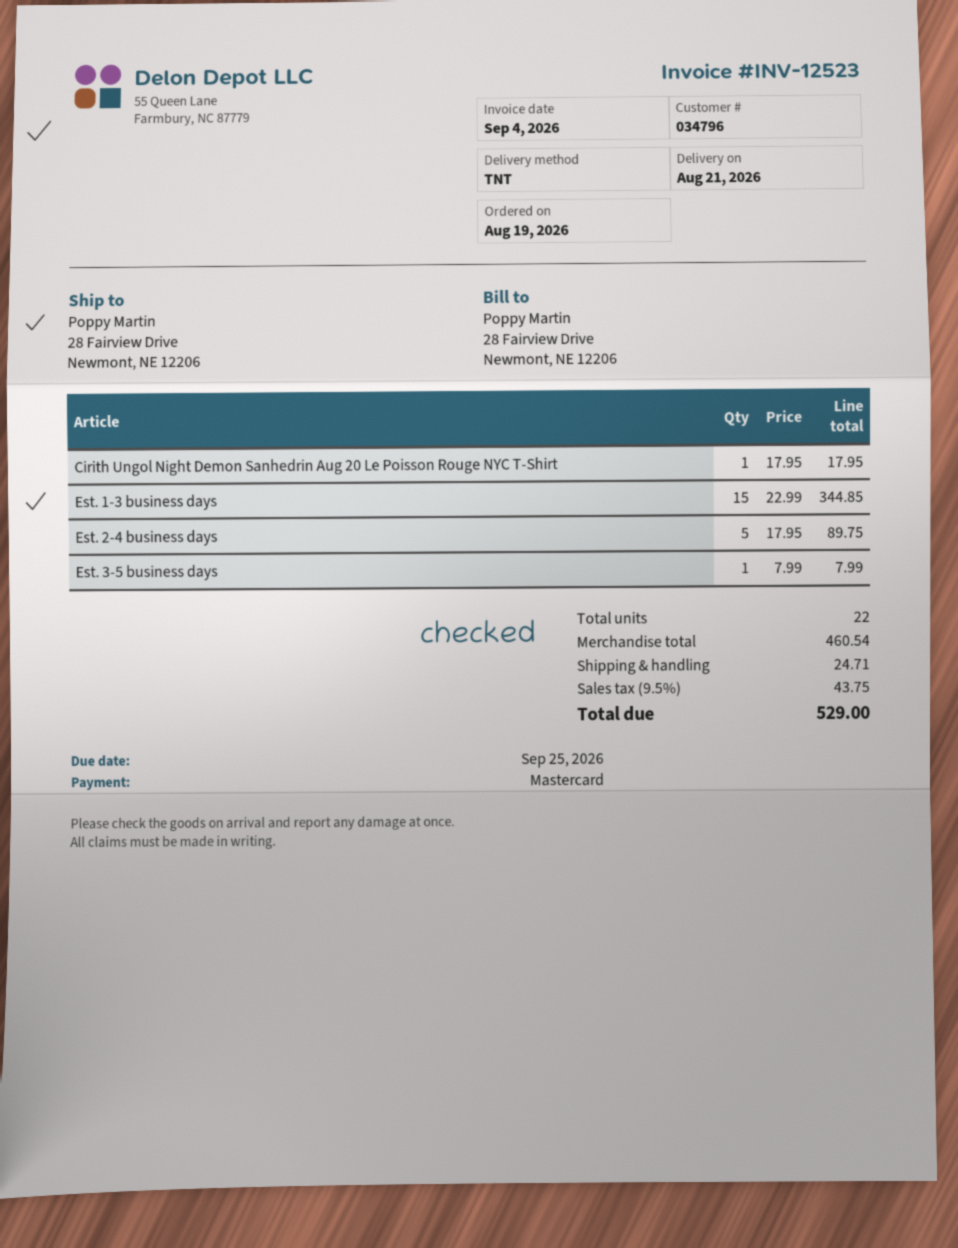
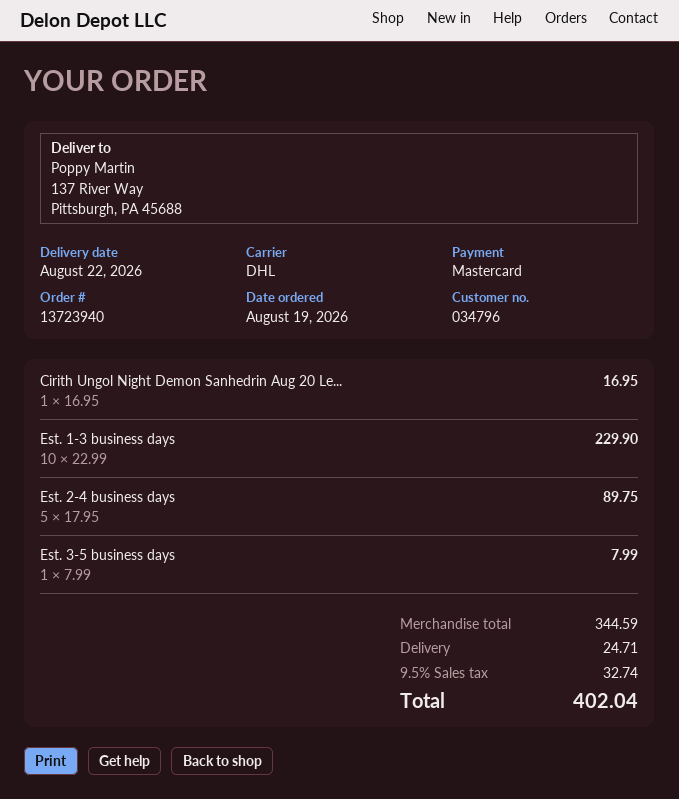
delivery date: 2026-08-21 -> 2026-08-22
shipping method: TNT -> DHL
ship to: 28 Fairview Drive, Newmont, NE 12206 -> 137 River Way, Pittsburgh, PA 45688
Cirith Ungol Night Demon Sanhedrin Aug 20 Le Poisson Rouge NYC T-Shirt: 1 x 17.95 = 17.95 -> 1 x 16.95 = 16.95
Est. 1-3 business days: 15 x 22.99 = 344.85 -> 10 x 22.99 = 229.90
subtotal: 460.54 -> 344.59
tax: 9.5% = 43.75 -> 9.5% = 32.74
total: 529.00 -> 402.04

